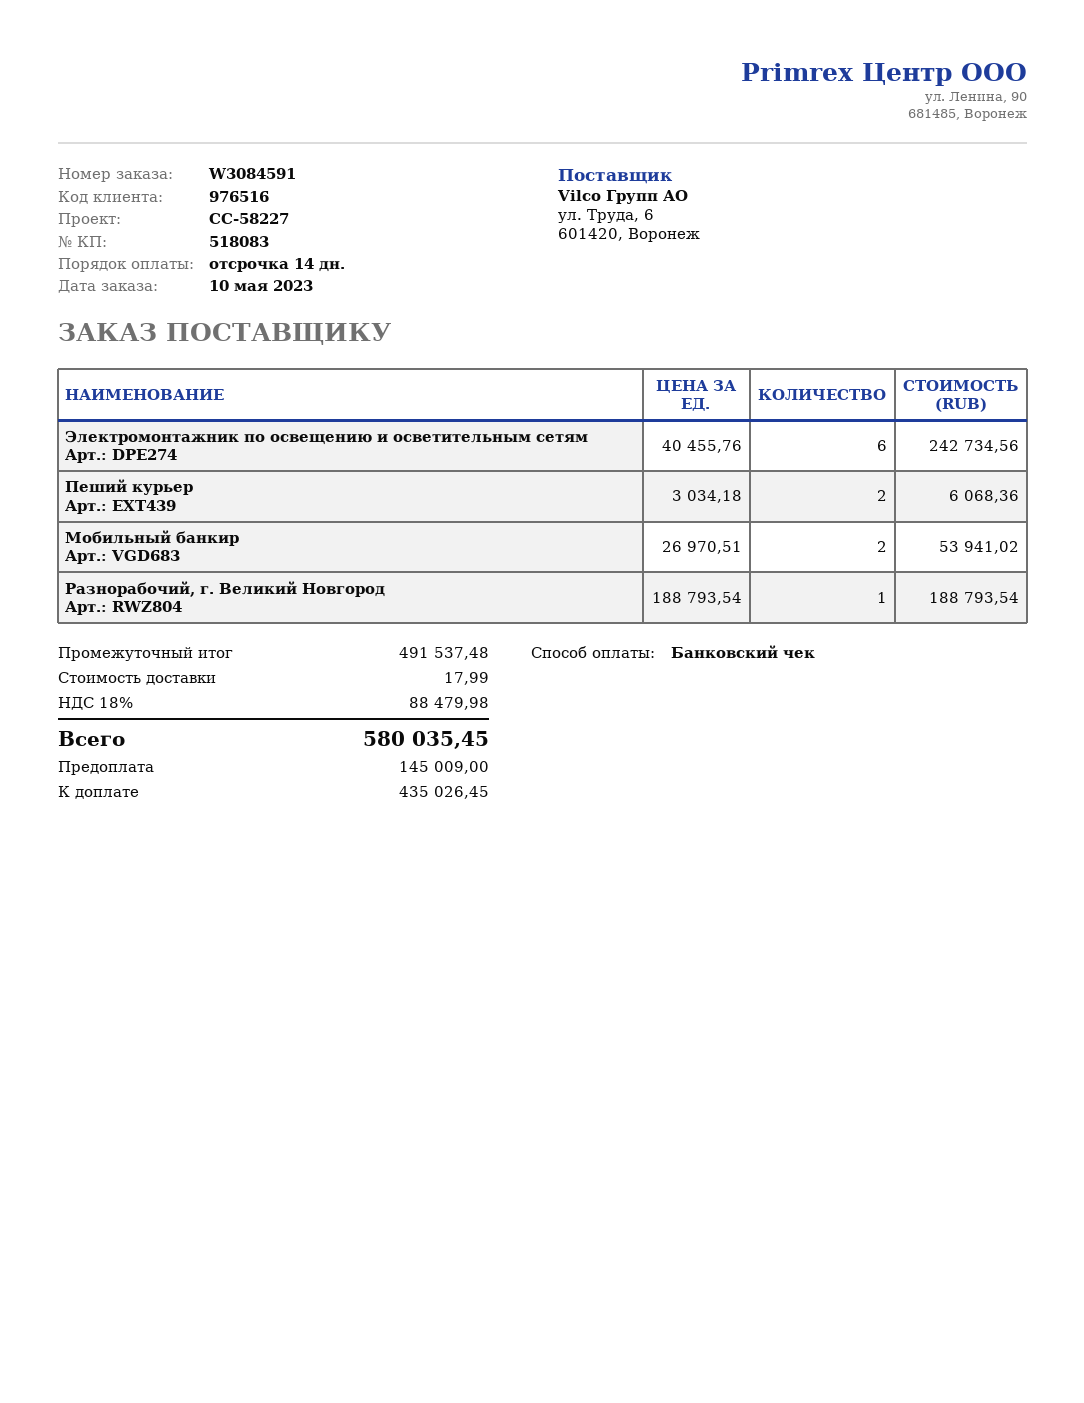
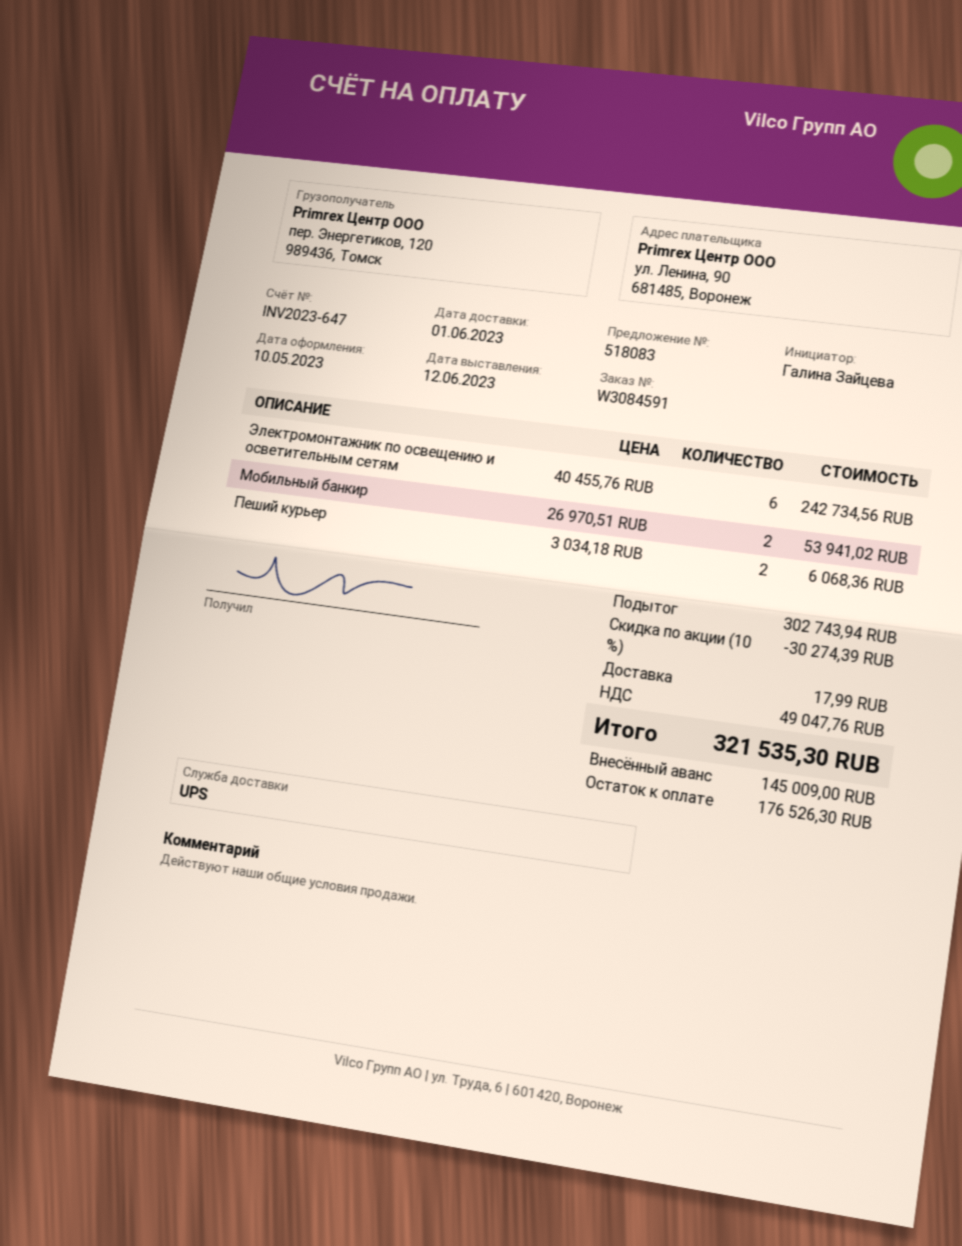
Разнорабочий, г. Великий Новгород: 1 x 188793.54 = 188793.54 -> none
subtotal: 491537.48 -> 302743.94
discount: none -> 10% = 30274.39
tax: 88479.98 -> 49047.76
total: 580035.45 -> 321535.30
balance: 435026.45 -> 176526.30

